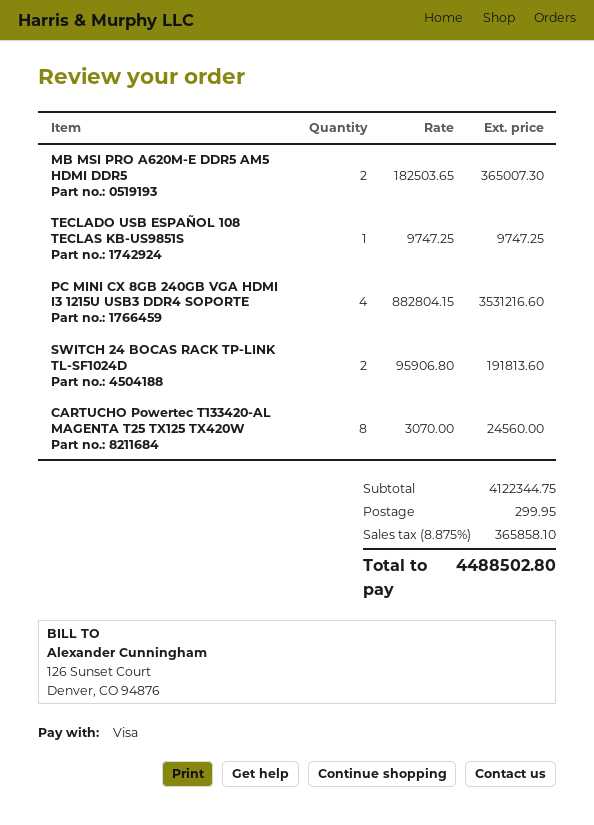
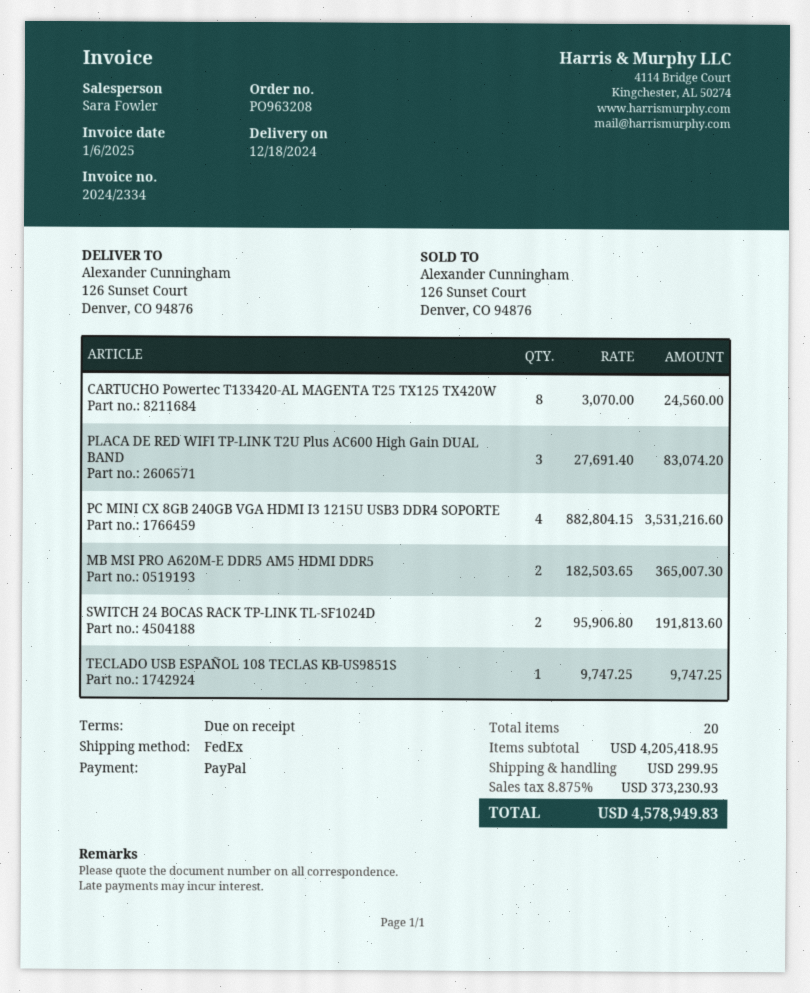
payment method: Visa -> PayPal
PLACA DE RED WIFI TP-LINK T2U Plus AC600 High Gain DUAL BAND: none -> 3 x 27691.40 = 83074.20
subtotal: 4122344.75 -> 4205418.95
tax: 8.875% = 365858.10 -> 8.875% = 373230.93
total: 4488502.80 -> 4578949.83

